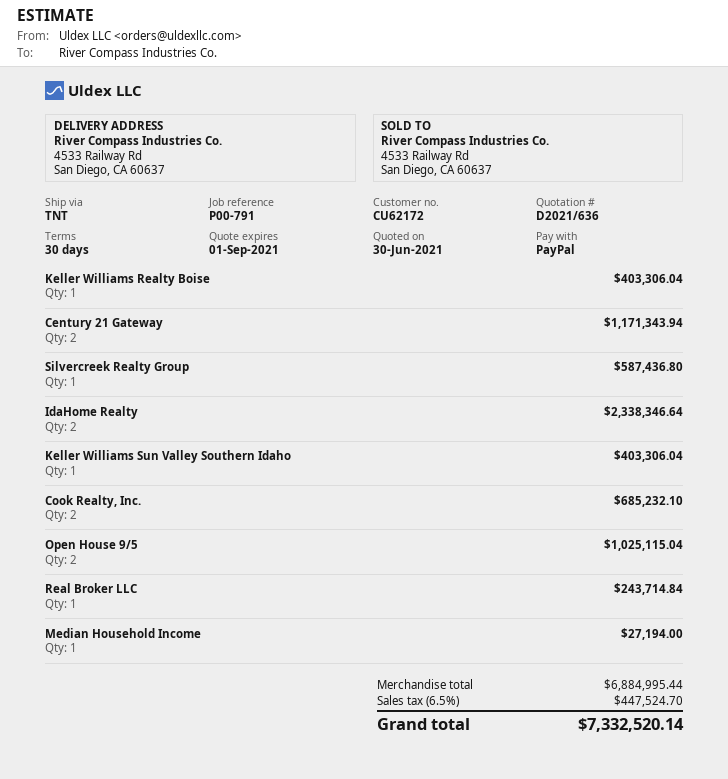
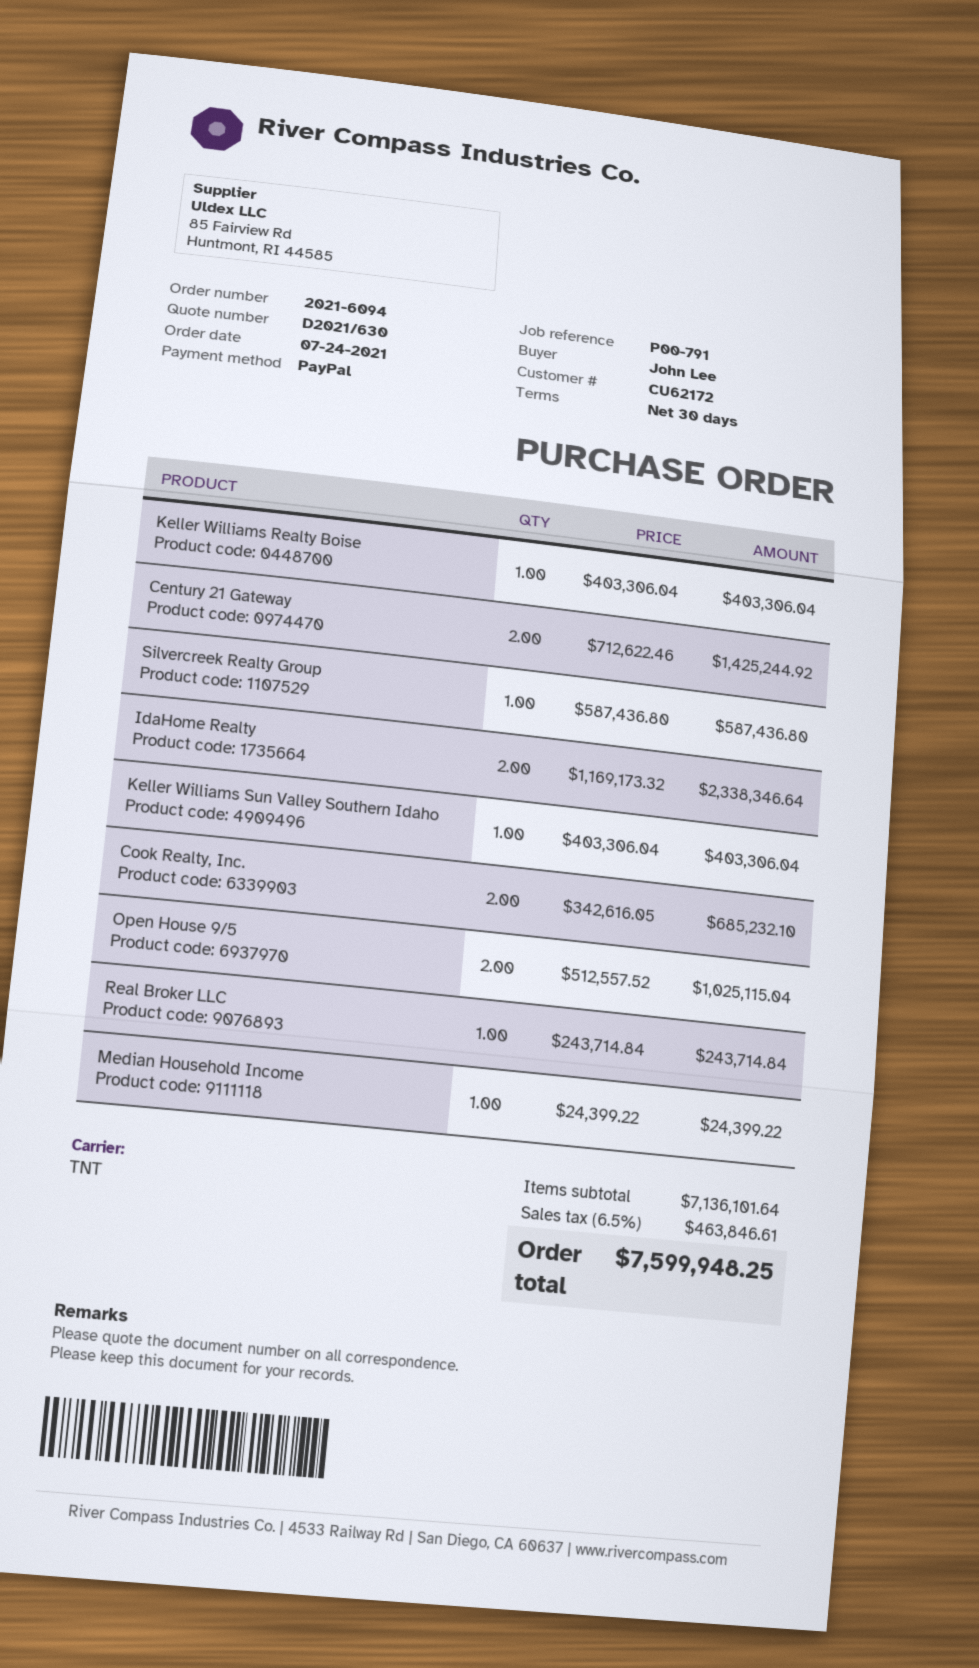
quote number: D2021/636 -> D2021/630
Century 21 Gateway: 2 for 1171343.94 -> 2 for 1425244.92
Median Household Income: 1 for 27194.00 -> 1 for 24399.22
subtotal: 6884995.44 -> 7136101.64
tax: 6.5% = 447524.70 -> 6.5% = 463846.61
total: 7332520.14 -> 7599948.25

